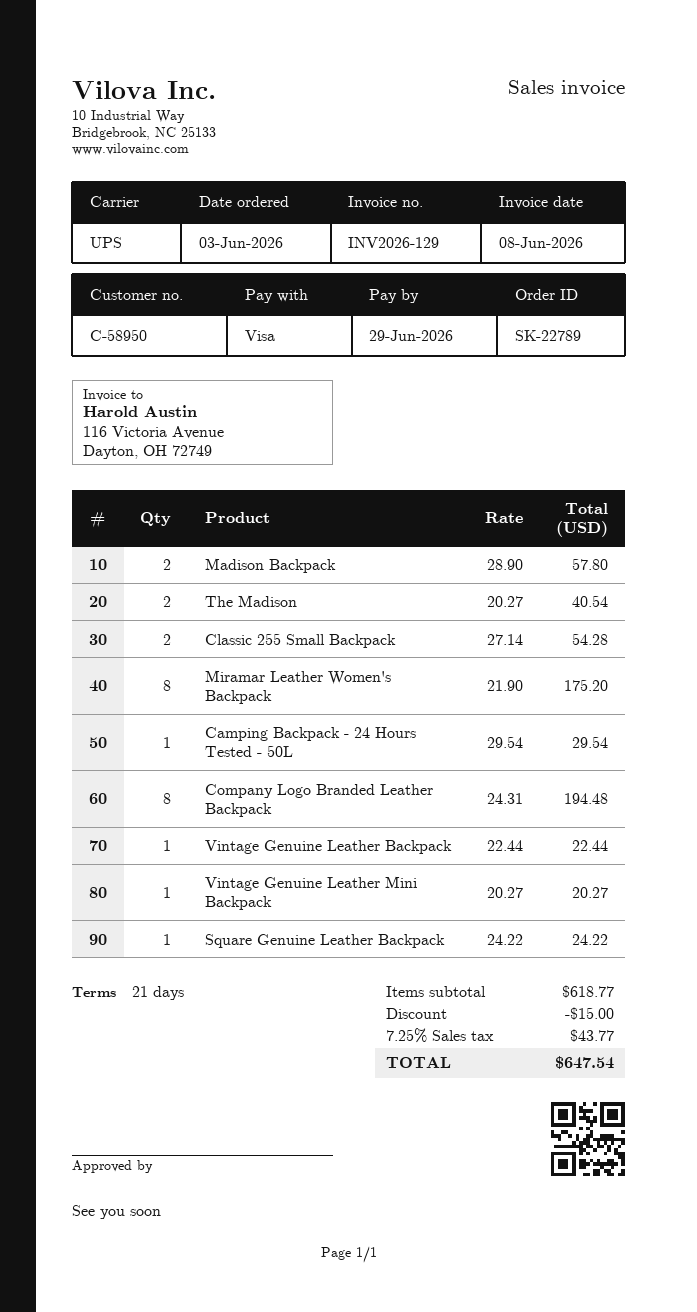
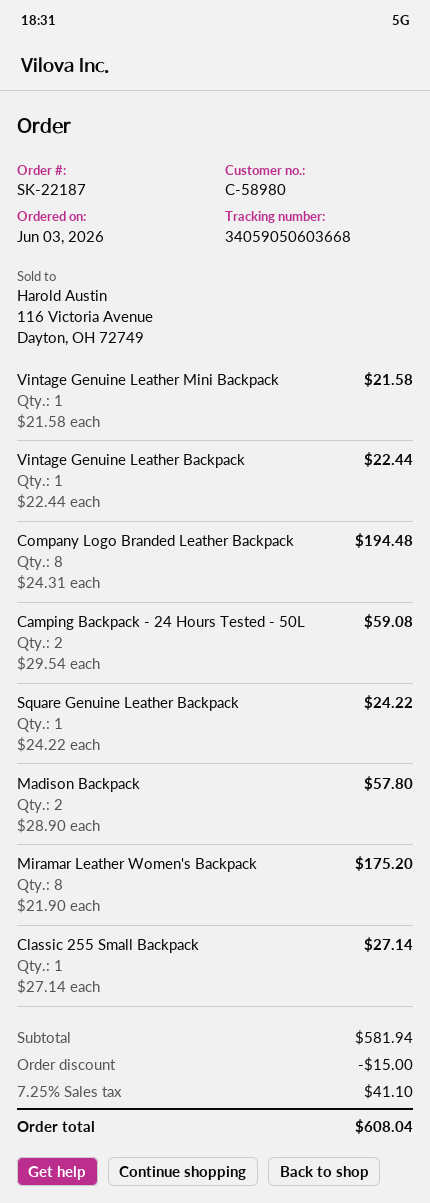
order number: SK-22789 -> SK-22187
customer number: C-58950 -> C-58980
The Madison: 2 x 20.27 = 40.54 -> none
Classic 255 Small Backpack: 2 x 27.14 = 54.28 -> 1 x 27.14 = 27.14
Camping Backpack - 24 Hours Tested - 50L: 1 x 29.54 = 29.54 -> 2 x 29.54 = 59.08
Vintage Genuine Leather Mini Backpack: 1 x 20.27 = 20.27 -> 1 x 21.58 = 21.58
subtotal: 618.77 -> 581.94
tax: 7.25% = 43.77 -> 7.25% = 41.10
total: 647.54 -> 608.04

